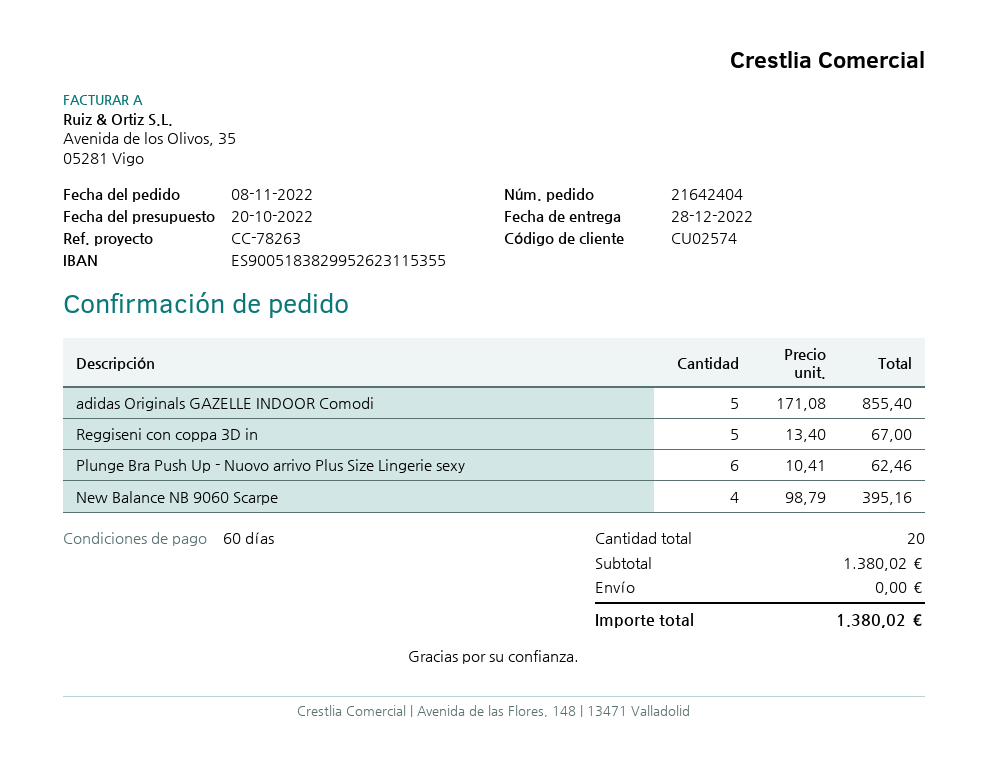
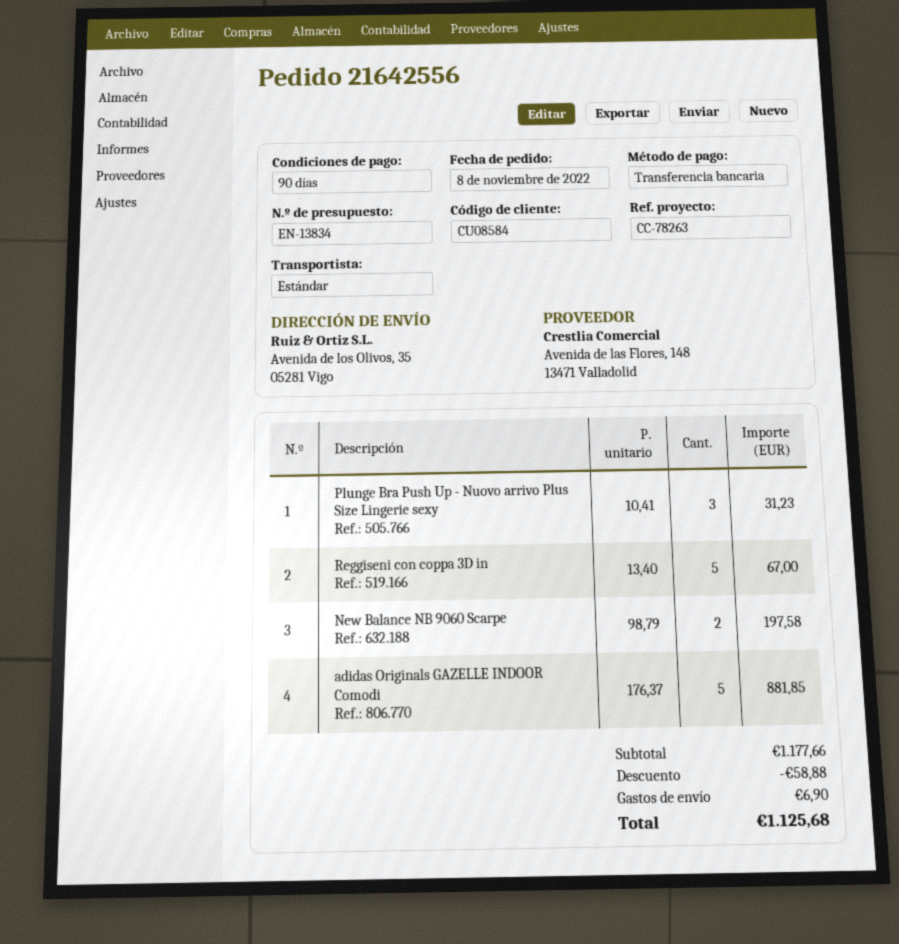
order number: 21642404 -> 21642556
payment terms: 60 days -> 90 days
customer number: CU02574 -> CU08584
adidas Originals GAZELLE INDOOR Comodi: 5 x 171.08 = 855.40 -> 5 x 176.37 = 881.85
Plunge Bra Push Up - Nuovo arrivo Plus Size Lingerie sexy: 6 x 10.41 = 62.46 -> 3 x 10.41 = 31.23
New Balance NB 9060 Scarpe: 4 x 98.79 = 395.16 -> 2 x 98.79 = 197.58
subtotal: 1380.02 -> 1177.66
discount: none -> 58.88
shipping: 0.00 -> 6.90
total: 1380.02 -> 1125.68

